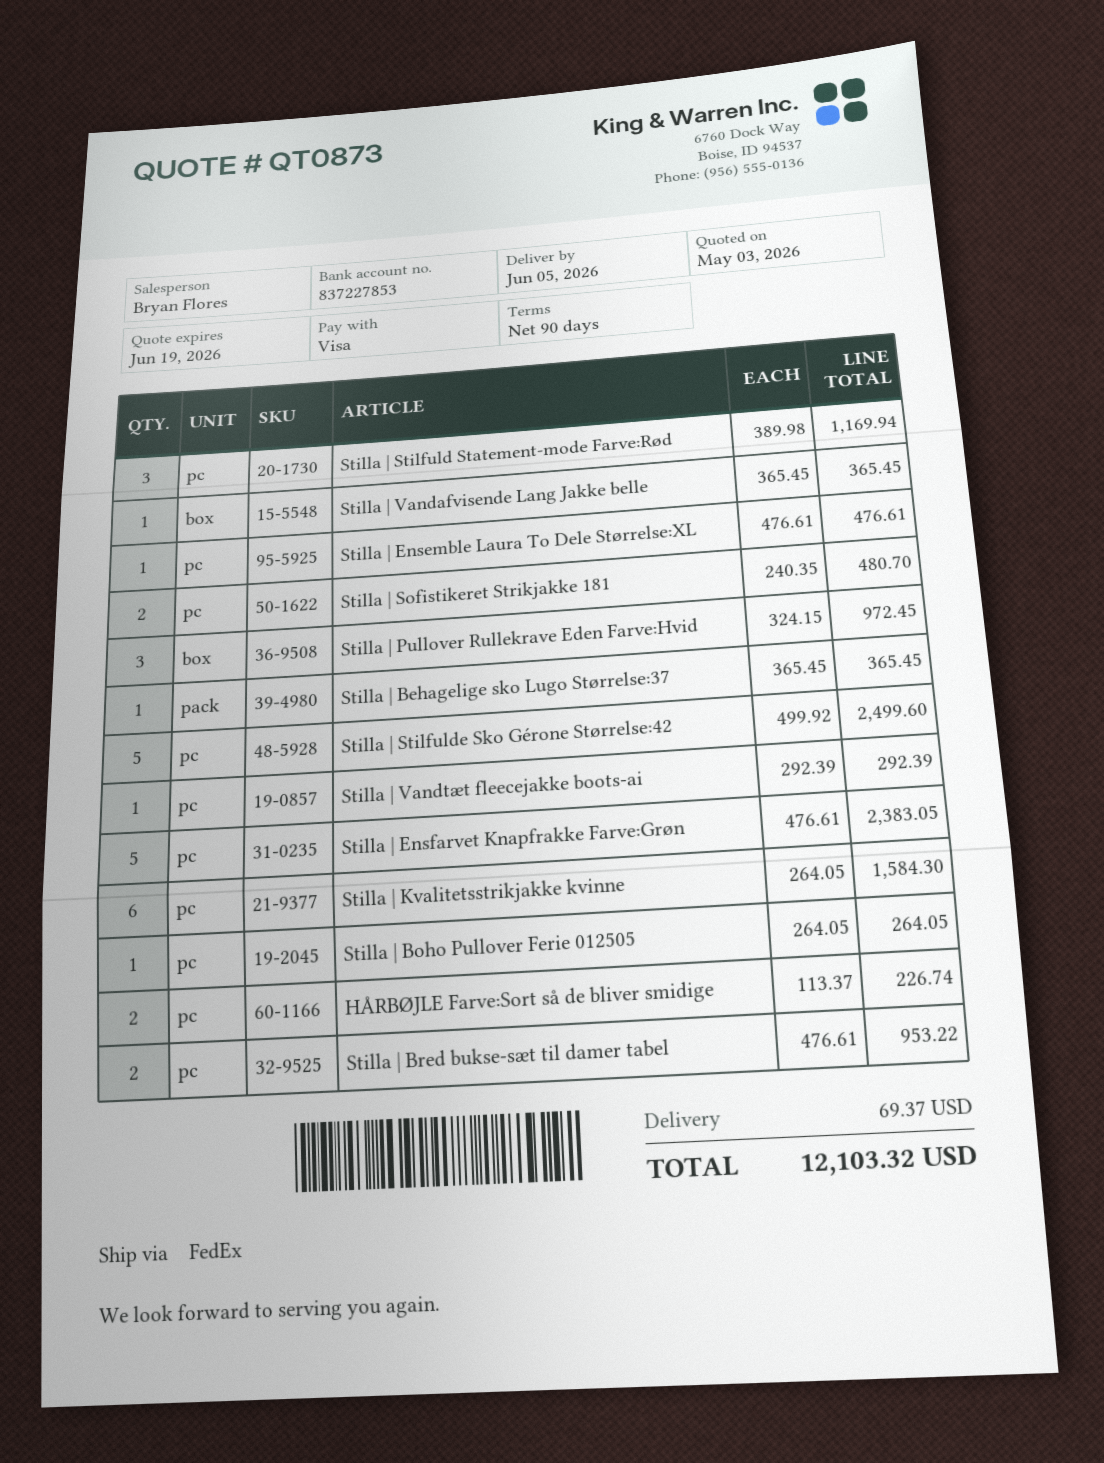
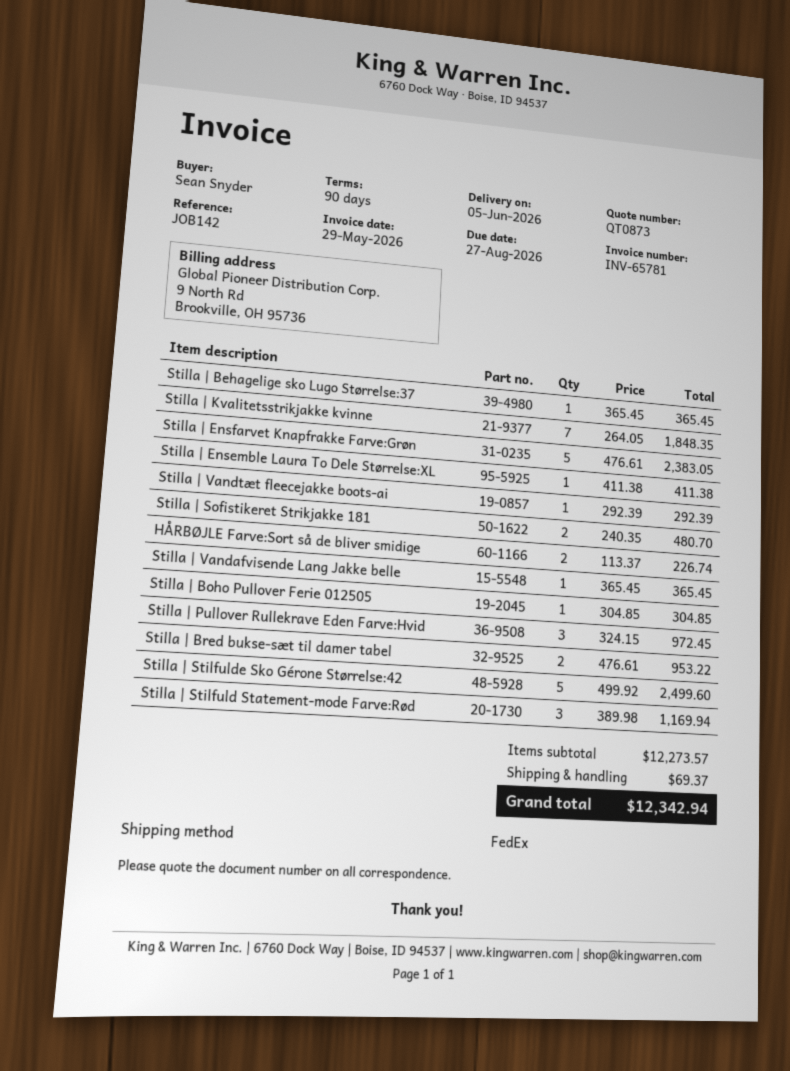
Stilla | Ensemble Laura To Dele Størrelse:XL: 1 x 476.61 = 476.61 -> 1 x 411.38 = 411.38
Stilla | Kvalitetsstrikjakke kvinne: 6 x 264.05 = 1584.30 -> 7 x 264.05 = 1848.35
Stilla | Boho Pullover Ferie 012505: 1 x 264.05 = 264.05 -> 1 x 304.85 = 304.85
total: 12103.32 -> 12342.94

